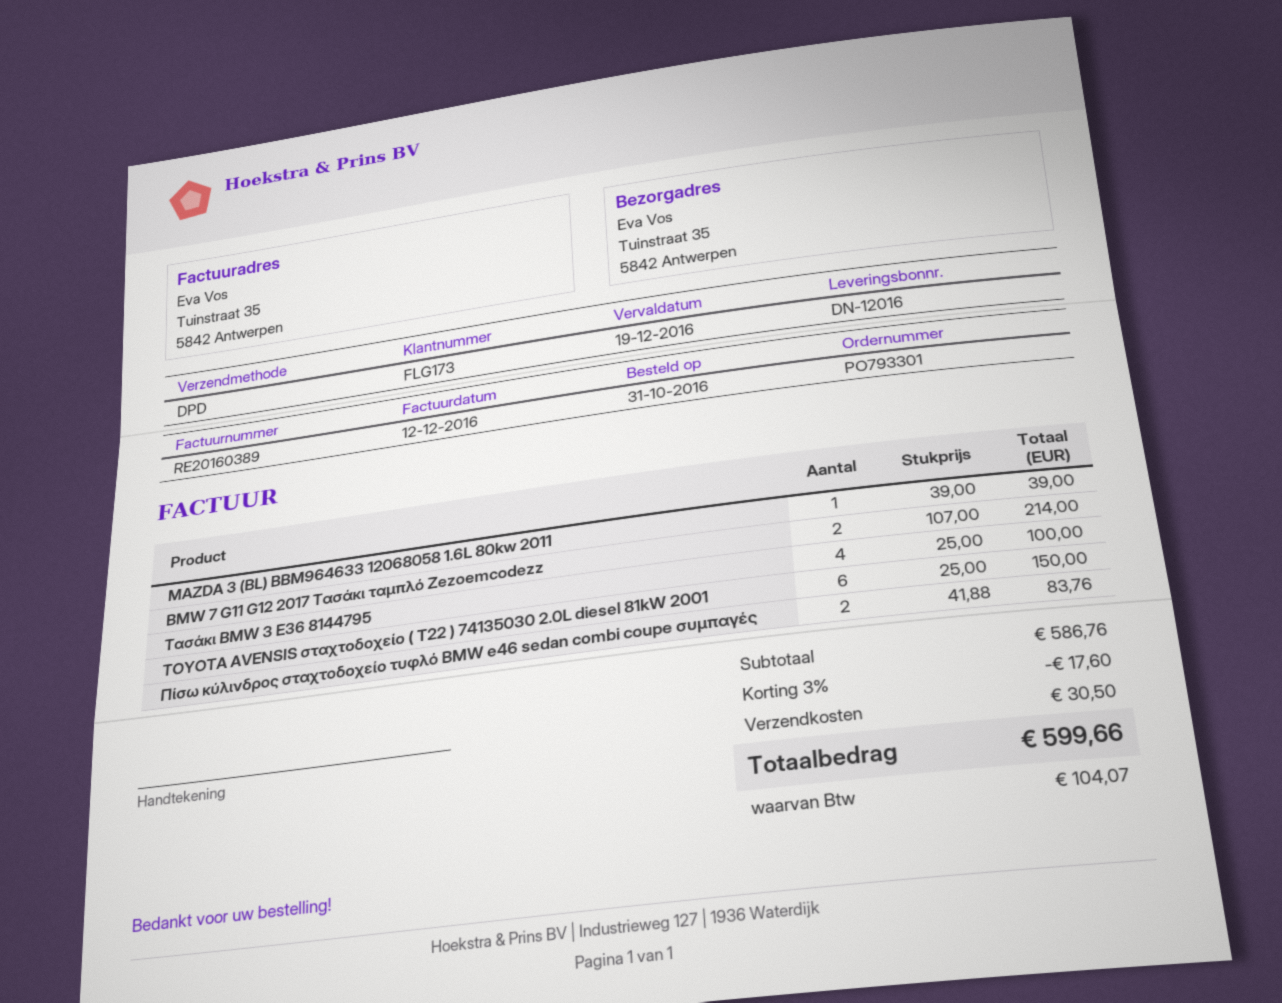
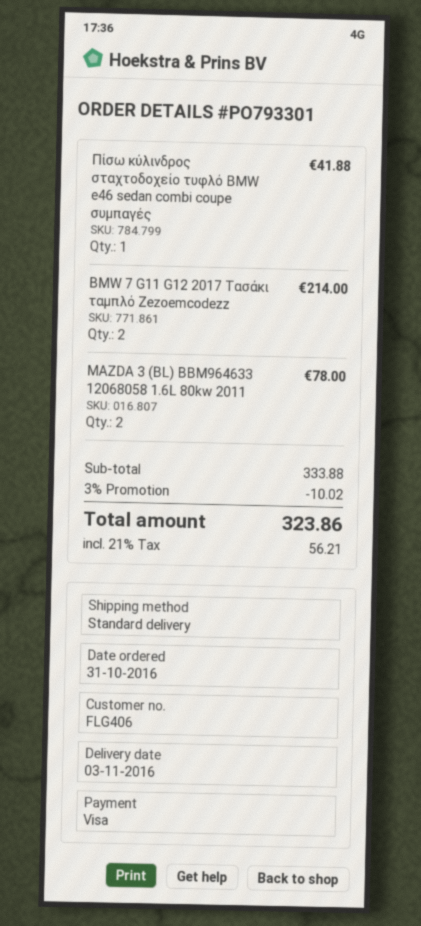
customer number: FLG173 -> FLG406
shipping method: DPD -> standard
MAZDA 3 (BL) BBM964633 12068058 1.6L 80kw 2011: 1 for 39.00 -> 2 for 78.00
Τασάκι BMW 3 E36 8144795: 4 for 100.00 -> none
TOYOTA AVENSIS σταχτοδοχείο ( T22 ) 74135030 2.0L diesel 81kW 2001: 6 for 150.00 -> none
Πίσω κύλινδρος σταχτοδοχείο τυφλό BMW e46 sedan combi coupe συμπαγές: 2 for 83.76 -> 1 for 41.88
subtotal: 586.76 -> 333.88
discount: 3% = 17.60 -> 3% = 10.02
shipping: 30.50 -> none
tax: 104.07 -> 56.21
total: 599.66 -> 323.86

